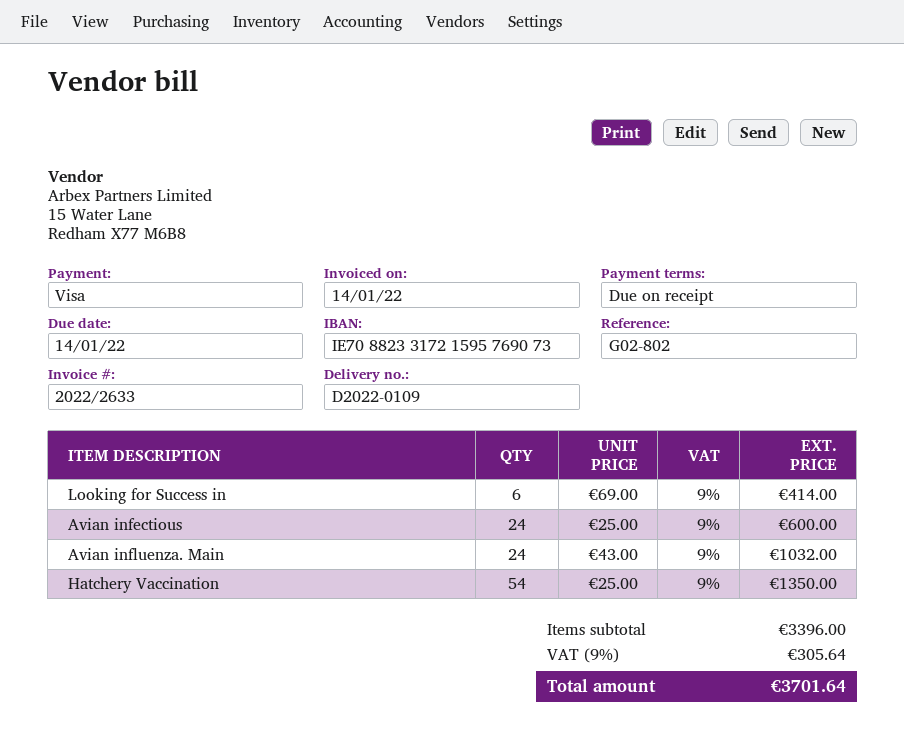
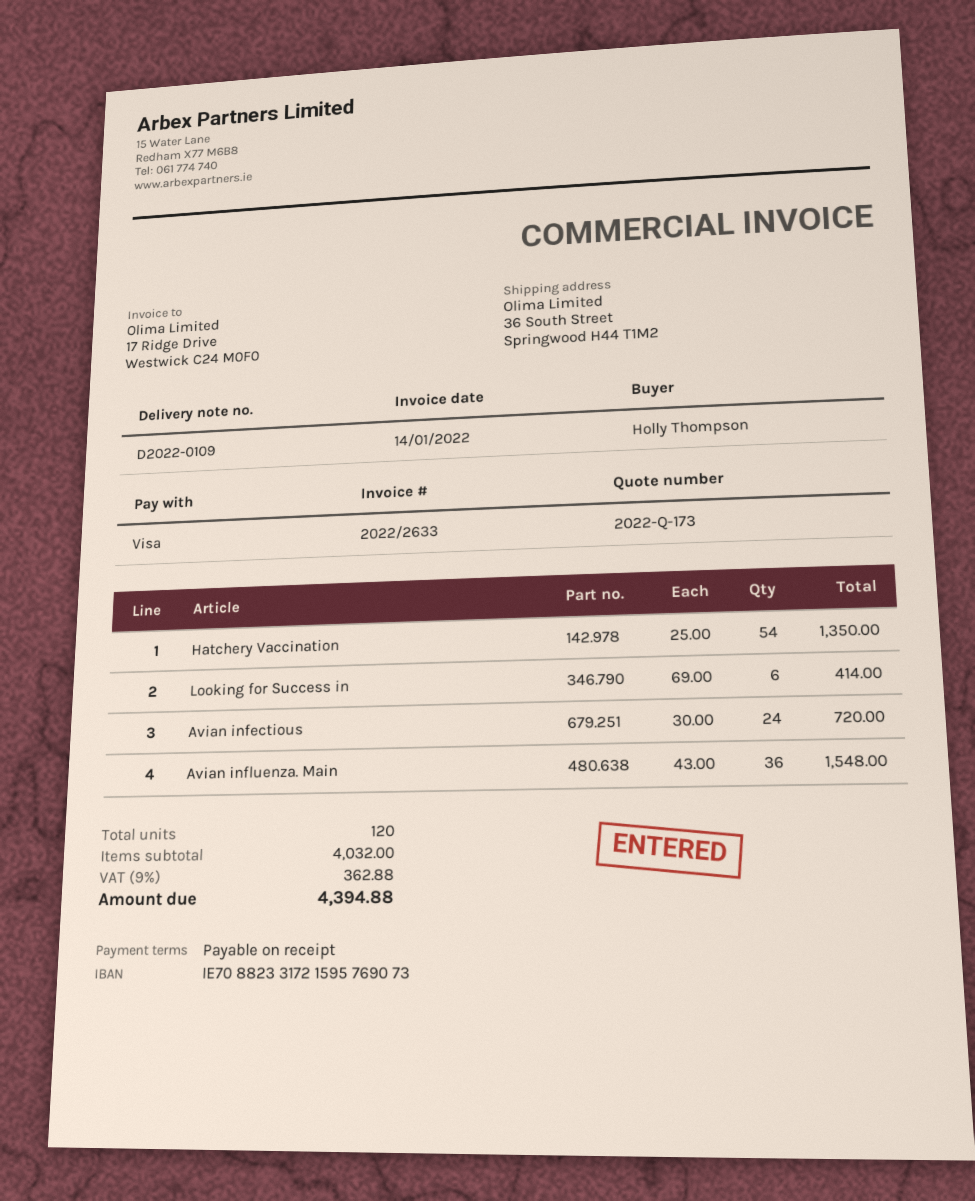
Avian infectious: 24 x 25.00 = 600.00 -> 24 x 30.00 = 720.00
Avian influenza. Main: 24 x 43.00 = 1032.00 -> 36 x 43.00 = 1548.00
subtotal: 3396.00 -> 4032.00
tax: 9% = 305.64 -> 9% = 362.88
total: 3701.64 -> 4394.88

